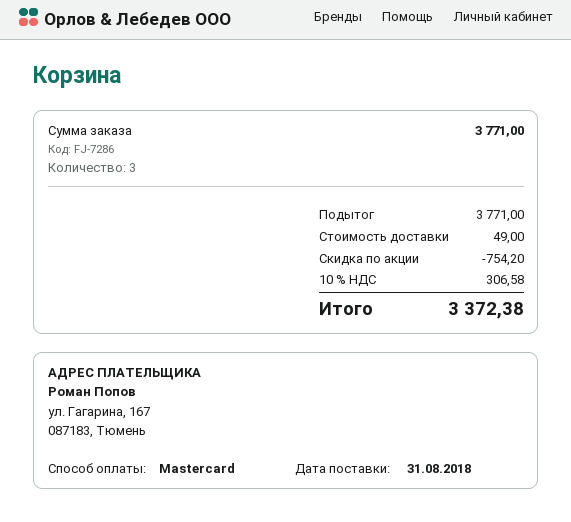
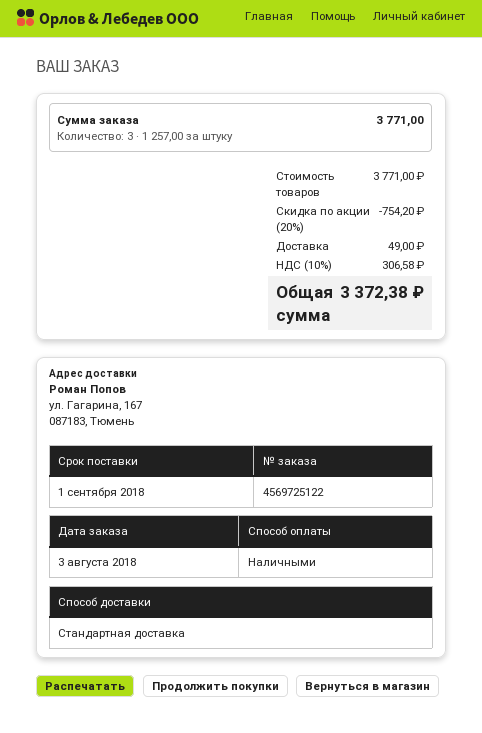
delivery date: 2018-08-31 -> 2018-09-01
payment method: Mastercard -> cash

